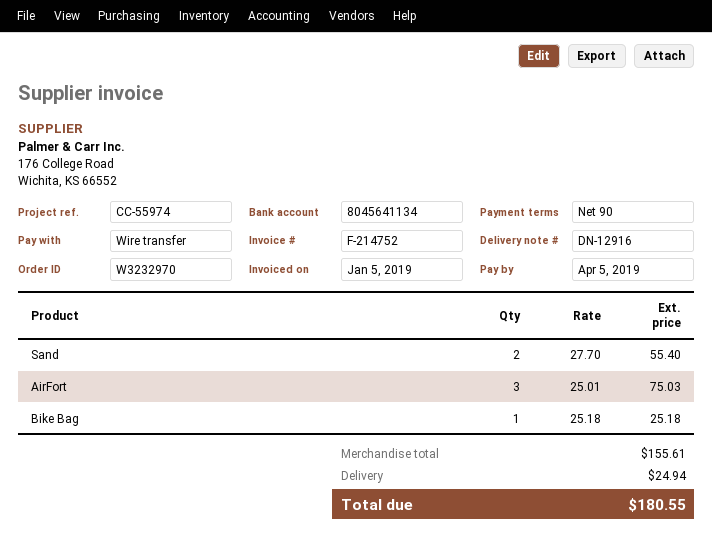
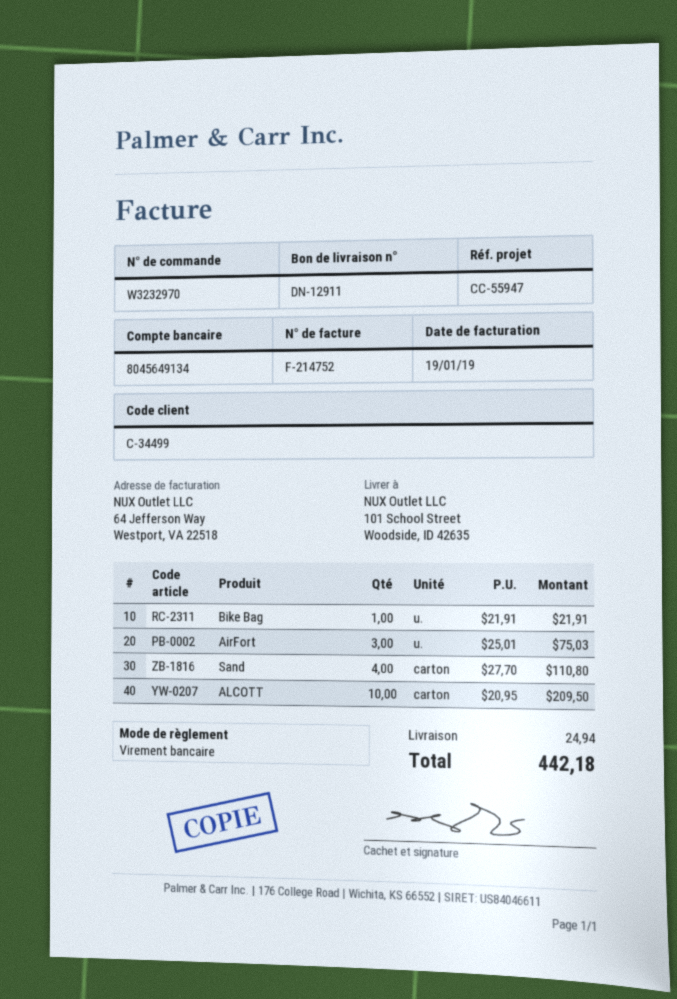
delivery note number: DN-12916 -> DN-12911
invoice date: 2019-01-05 -> 2019-01-19
reference: CC-55974 -> CC-55947
bank account: 8045641134 -> 8045649134
Sand: 2 x 27.70 = 55.40 -> 4 x 27.70 = 110.80
Bike Bag: 1 x 25.18 = 25.18 -> 1 x 21.91 = 21.91
ALCOTT: none -> 10 x 20.95 = 209.50
total: 180.55 -> 442.18

